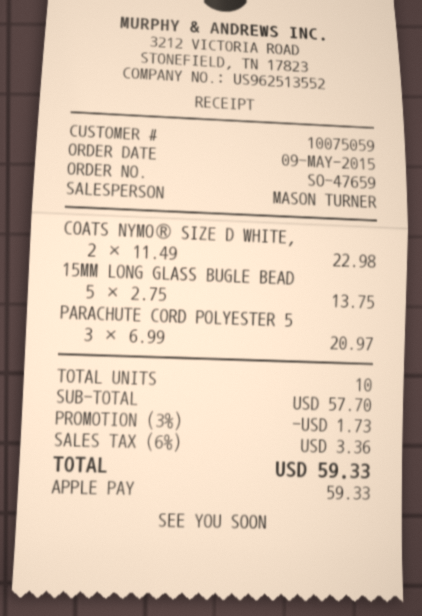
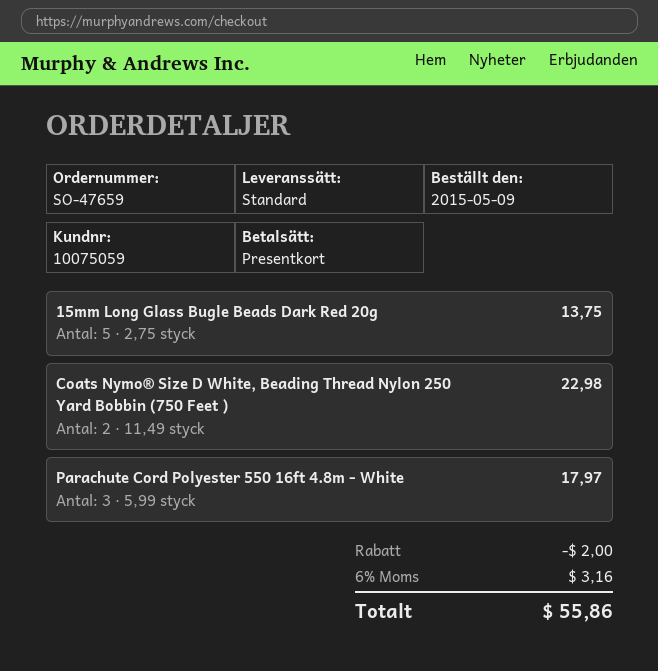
payment method: Apple Pay -> gift card
PARACHUTE CORD POLYESTER 5: 3 x 6.99 = 20.97 -> 3 x 5.99 = 17.97
discount: 1.73 -> 2.00
tax: 6% = 3.36 -> 6% = 3.16
total: 59.33 -> 55.86

